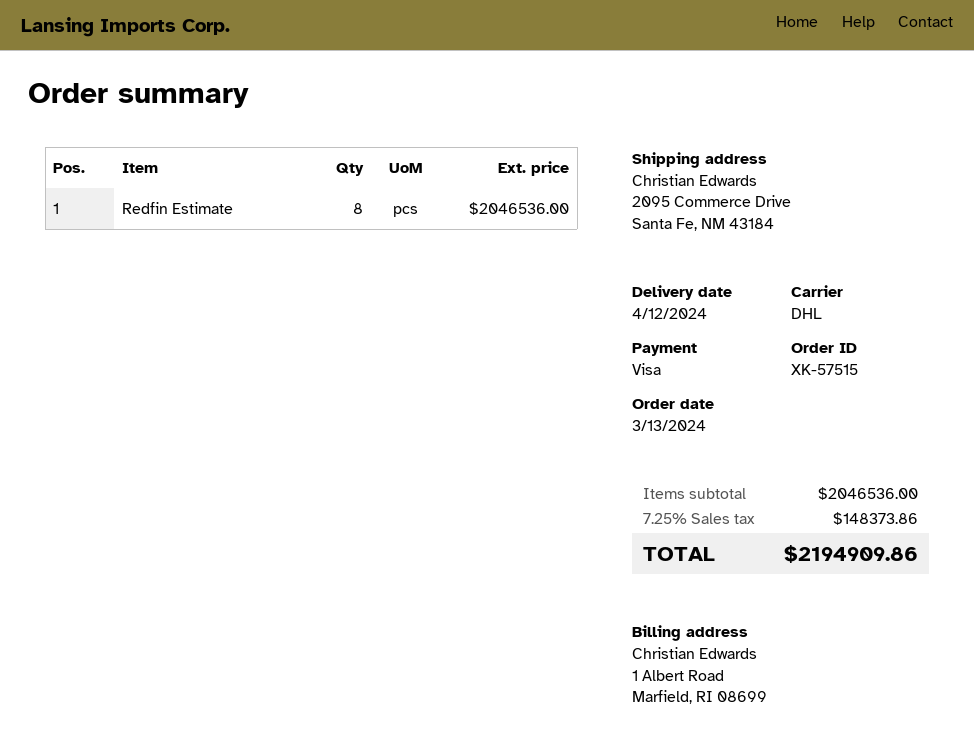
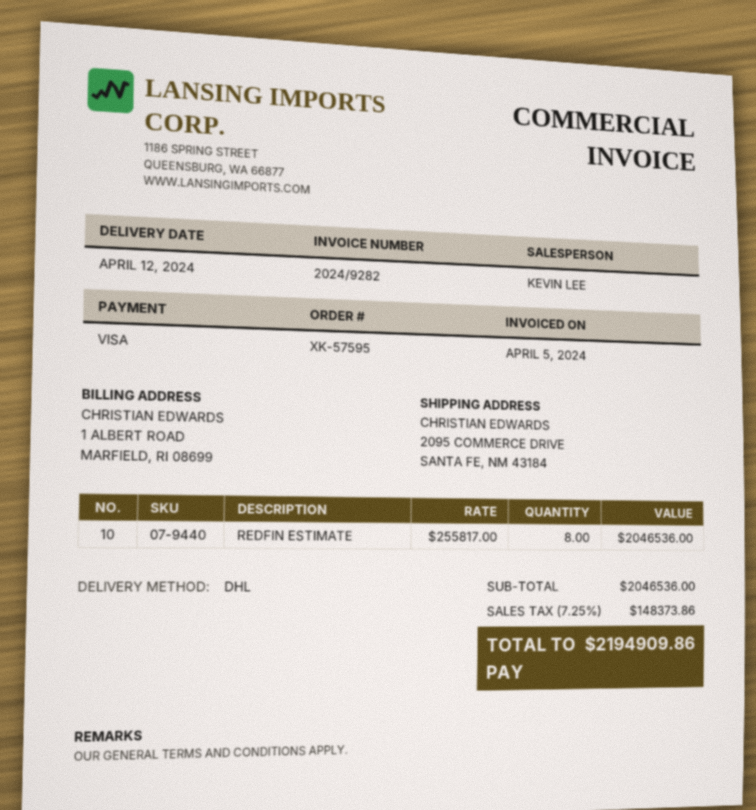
order number: XK-57515 -> XK-57595

